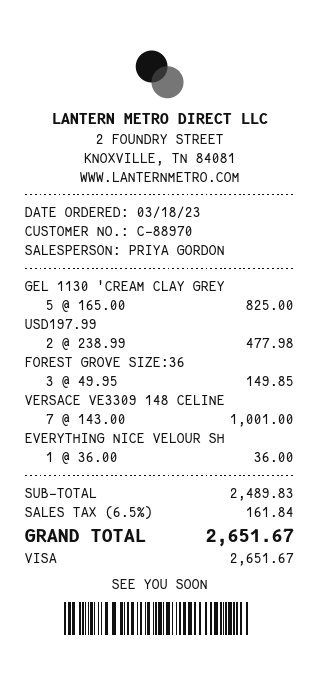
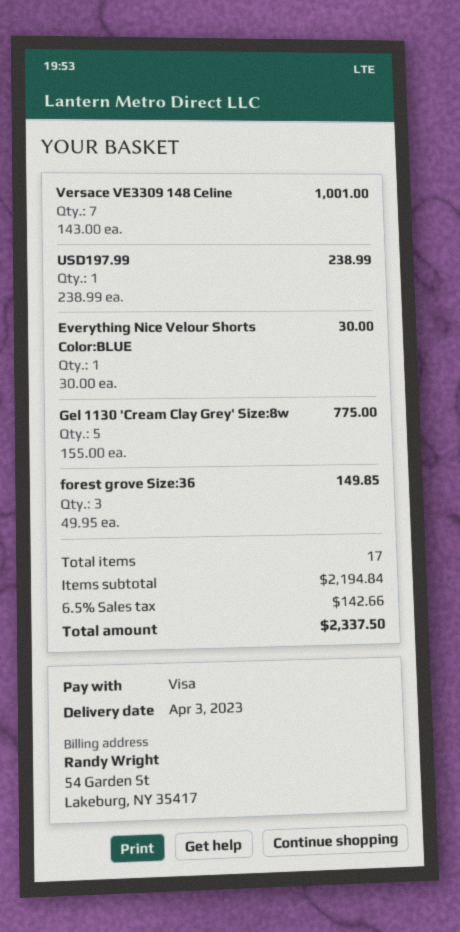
GEL 1130 'CREAM CLAY GREY: 5 x 165.00 = 825.00 -> 5 x 155.00 = 775.00
USD197.99: 2 x 238.99 = 477.98 -> 1 x 238.99 = 238.99
EVERYTHING NICE VELOUR SH: 1 x 36.00 = 36.00 -> 1 x 30.00 = 30.00
subtotal: 2489.83 -> 2194.84
tax: 6.5% = 161.84 -> 6.5% = 142.66
total: 2651.67 -> 2337.50

